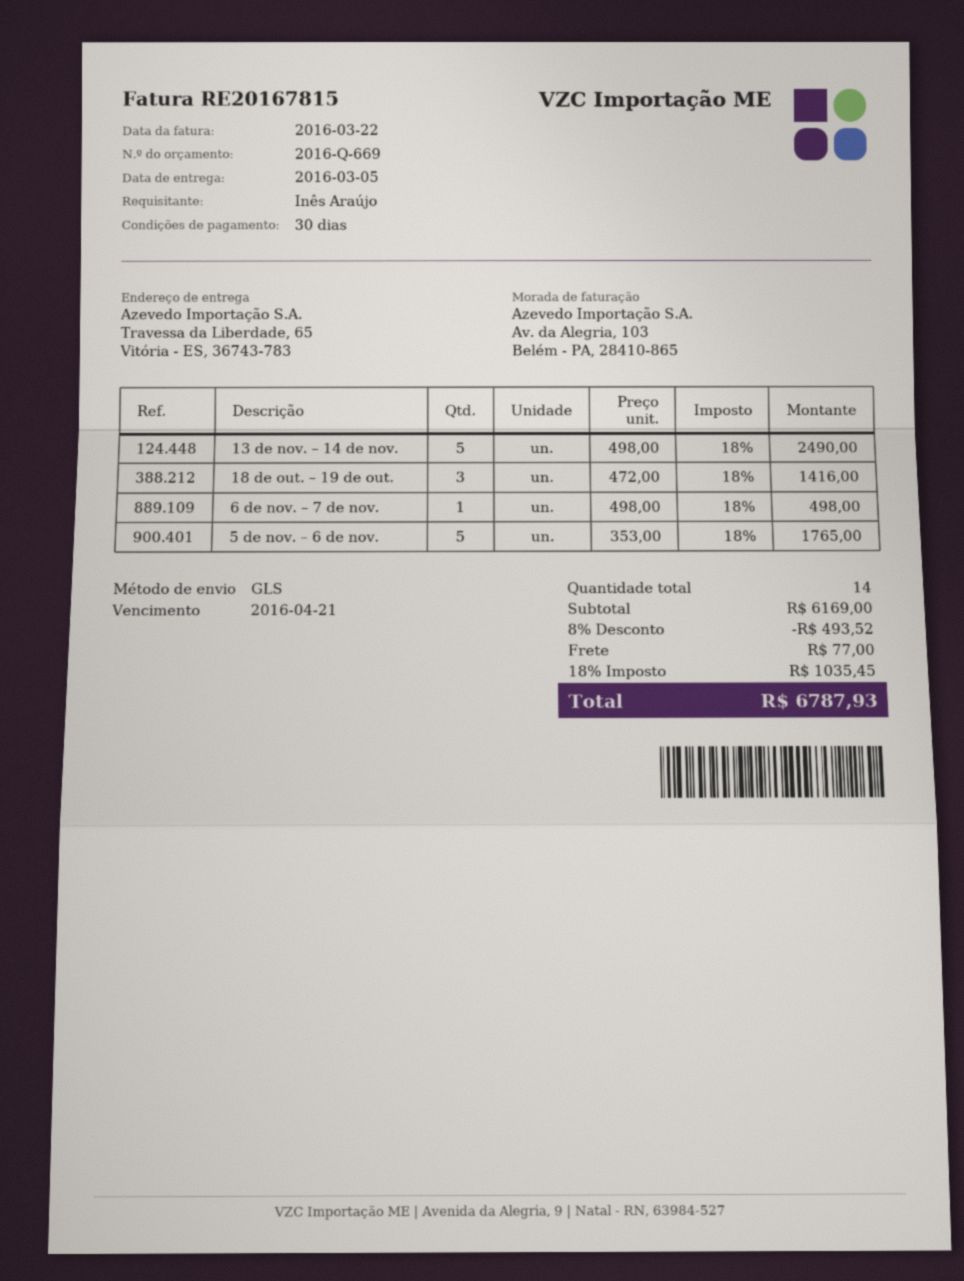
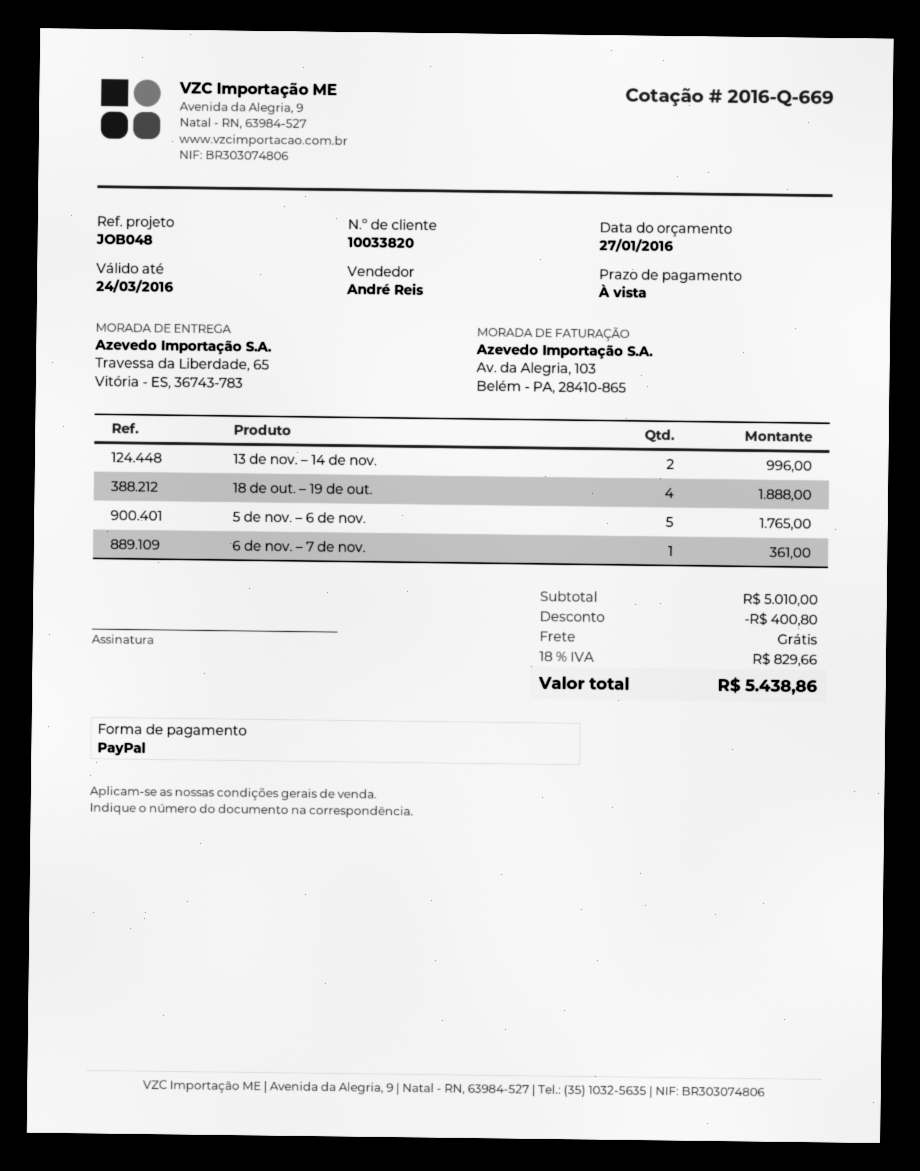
payment terms: 30 days -> on receipt
13 de nov. – 14 de nov.: 5 for 2490.00 -> 2 for 996.00
18 de out. – 19 de out.: 3 for 1416.00 -> 4 for 1888.00
6 de nov. – 7 de nov.: 1 for 498.00 -> 1 for 361.00
subtotal: 6169.00 -> 5010.00
discount: 493.52 -> 400.80
shipping: 77.00 -> 0.00
tax: 18% = 1035.45 -> 18% = 829.66
total: 6787.93 -> 5438.86

